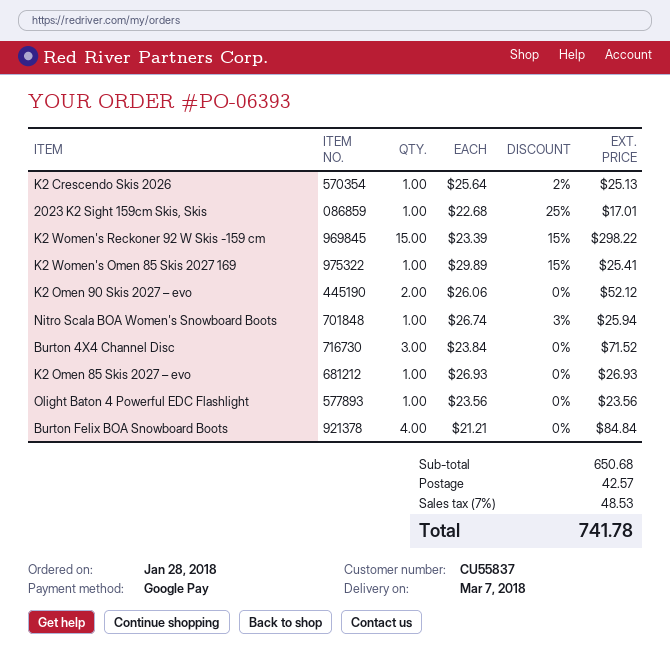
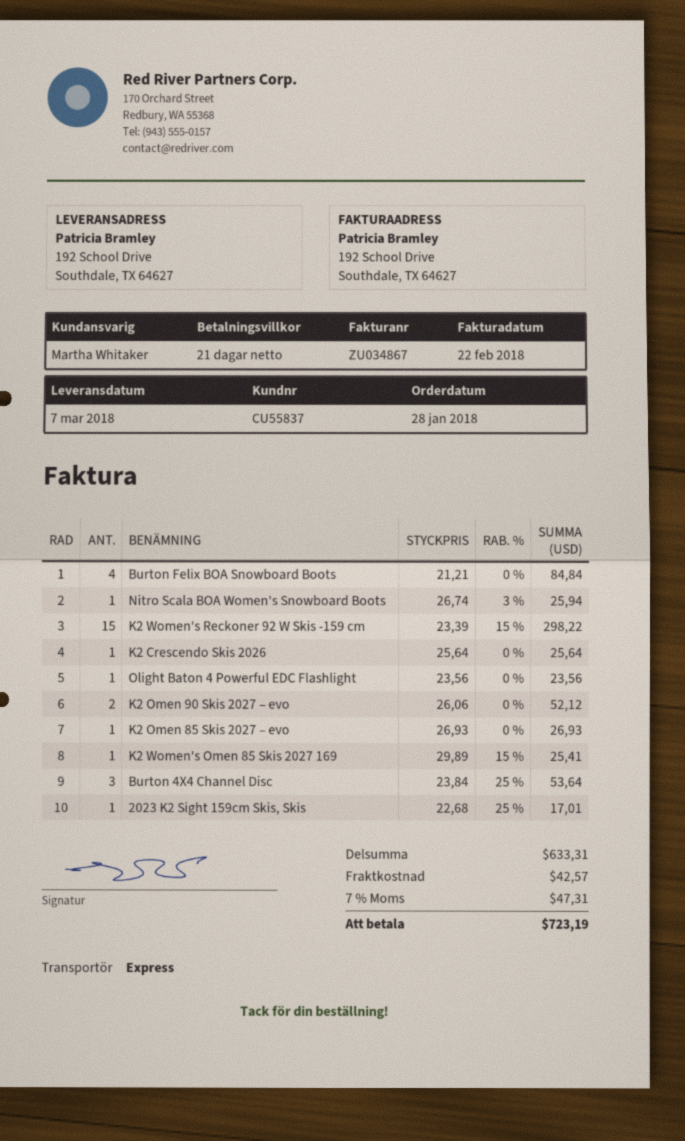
K2 Crescendo Skis 2026: 1 x 25.64 - 2% = 25.13 -> 1 x 25.64 = 25.64
Burton 4X4 Channel Disc: 3 x 23.84 = 71.52 -> 3 x 23.84 - 25% = 53.64
subtotal: 650.68 -> 633.31
tax: 7% = 48.53 -> 7% = 47.31
total: 741.78 -> 723.19

